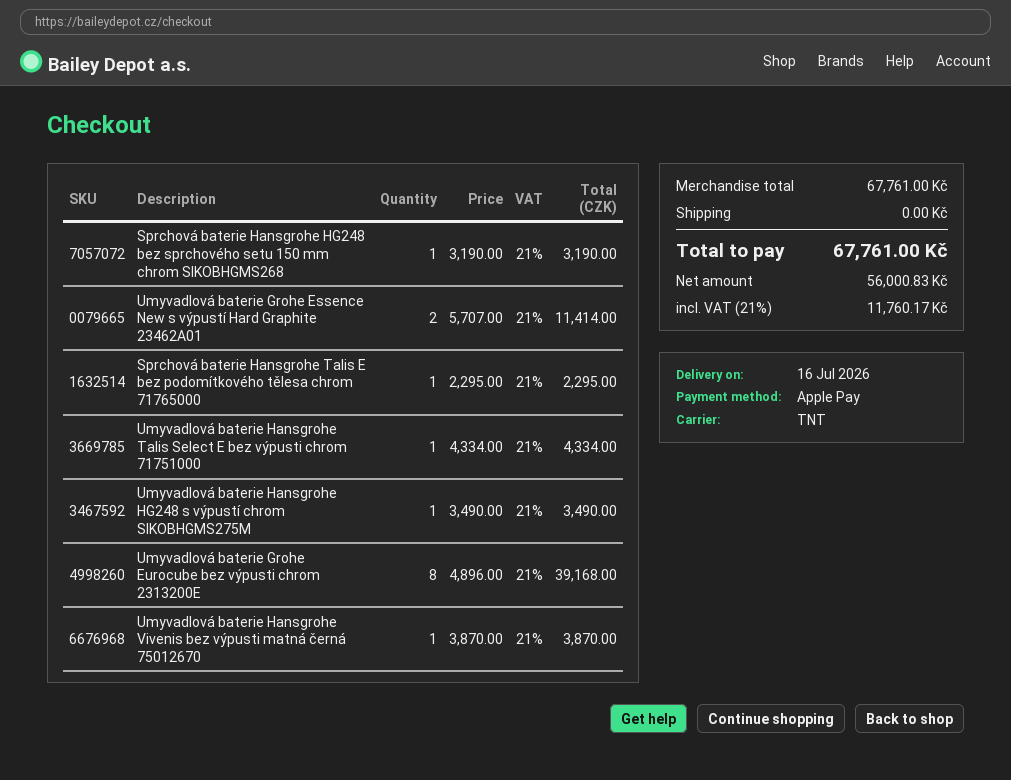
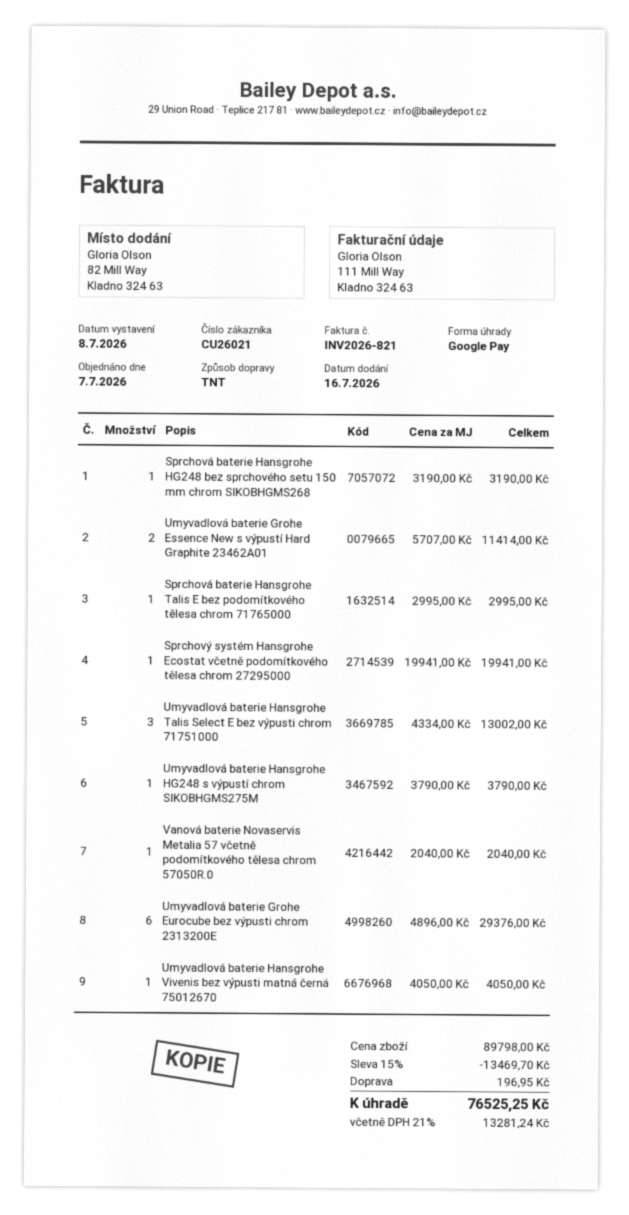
payment method: Apple Pay -> Google Pay
Sprchová baterie Hansgrohe Talis E bez podomítkového tělesa chrom 71765000: 1 x 2295.00 = 2295.00 -> 1 x 2995.00 = 2995.00
Umyvadlová baterie Hansgrohe Talis Select E bez výpusti chrom 71751000: 1 x 4334.00 = 4334.00 -> 3 x 4334.00 = 13002.00
Umyvadlová baterie Hansgrohe HG248 s výpustí chrom SIKOBHGMS275M: 1 x 3490.00 = 3490.00 -> 1 x 3790.00 = 3790.00
Umyvadlová baterie Grohe Eurocube bez výpusti chrom 2313200E: 8 x 4896.00 = 39168.00 -> 6 x 4896.00 = 29376.00
Umyvadlová baterie Hansgrohe Vivenis bez výpusti matná černá 75012670: 1 x 3870.00 = 3870.00 -> 1 x 4050.00 = 4050.00
Sprchový systém Hansgrohe Ecostat včetně podomítkového tělesa chrom 27295000: none -> 1 x 19941.00 = 19941.00
Vanová baterie Novaservis Metalia 57 včetně podomítkového tělesa chrom 57050R.0: none -> 1 x 2040.00 = 2040.00
subtotal: 67761.00 -> 89798.00
discount: none -> 15% = 13469.70
shipping: 0.00 -> 196.95
tax: 21% = 11760.17 -> 21% = 13281.24
total: 67761.00 -> 76525.25

